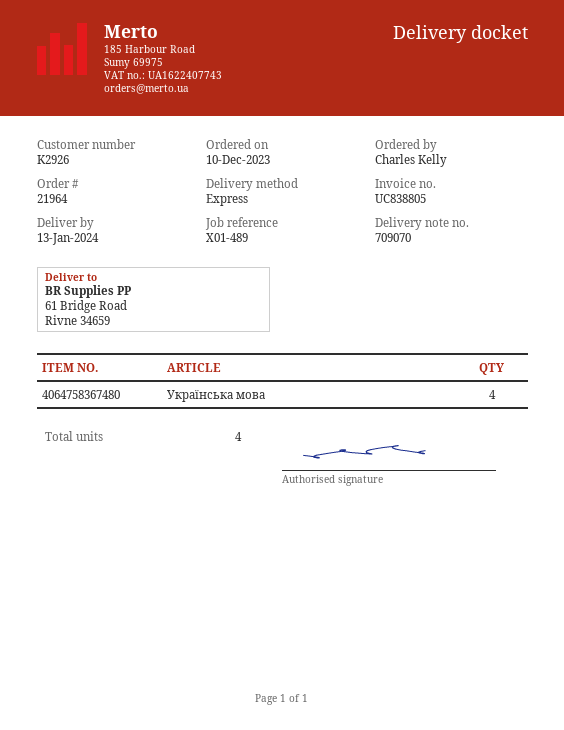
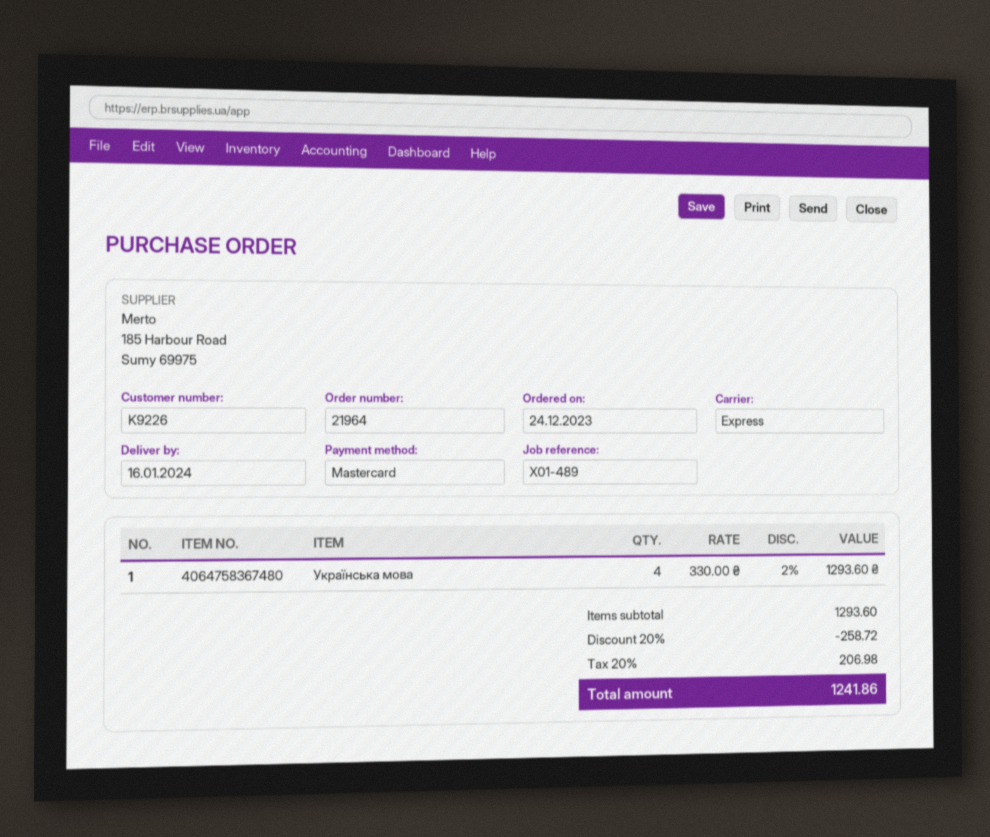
order date: 2023-12-10 -> 2023-12-24
delivery date: 2024-01-13 -> 2024-01-16
customer number: K2926 -> K9226

